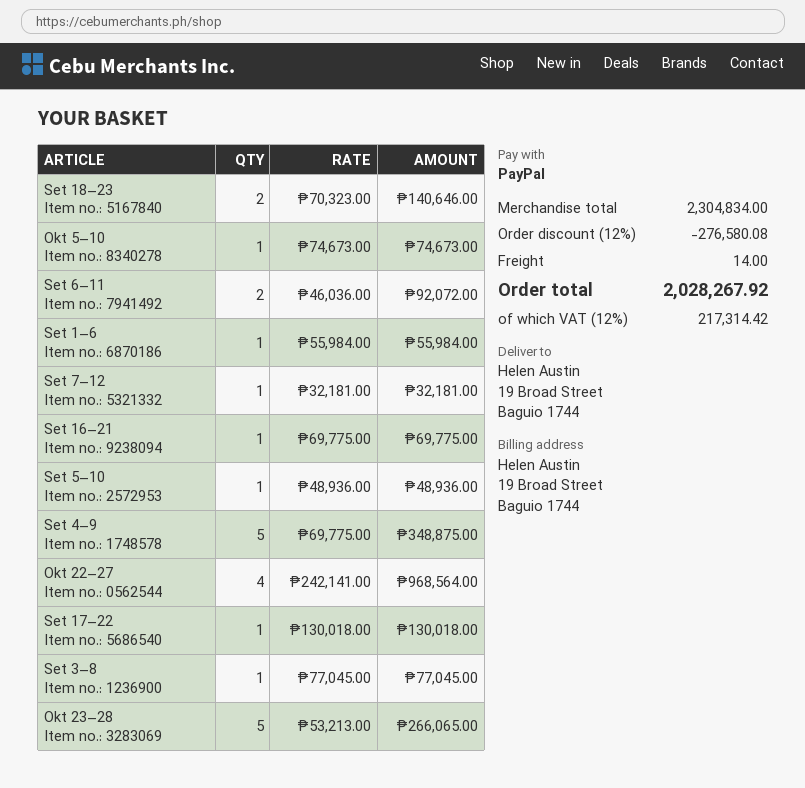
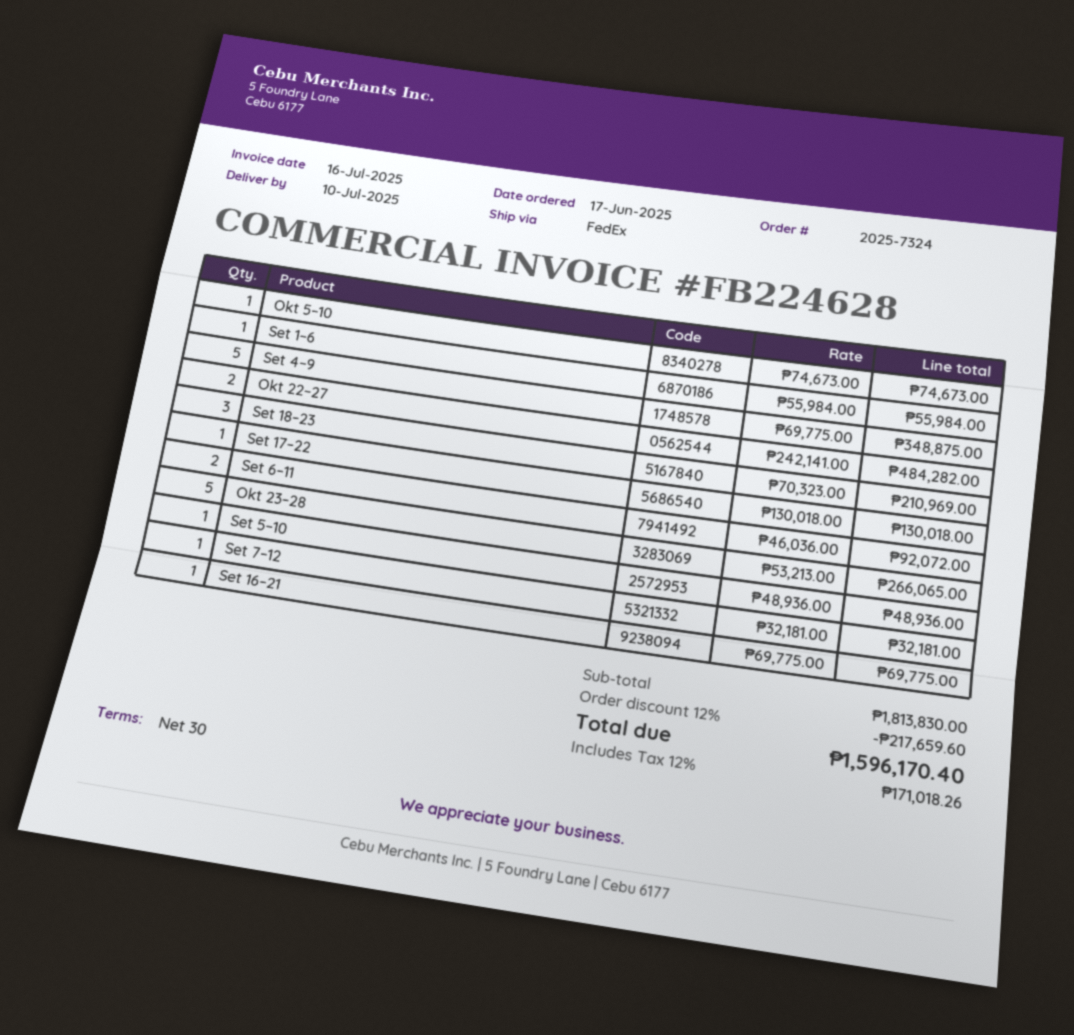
Set 18–23: 2 x 70323.00 = 140646.00 -> 3 x 70323.00 = 210969.00
Okt 22–27: 4 x 242141.00 = 968564.00 -> 2 x 242141.00 = 484282.00
Set 3–8: 1 x 77045.00 = 77045.00 -> none
subtotal: 2304834.00 -> 1813830.00
discount: 12% = 276580.08 -> 12% = 217659.60
shipping: 14.00 -> none
tax: 12% = 217314.42 -> 12% = 171018.26
total: 2028267.92 -> 1596170.40

